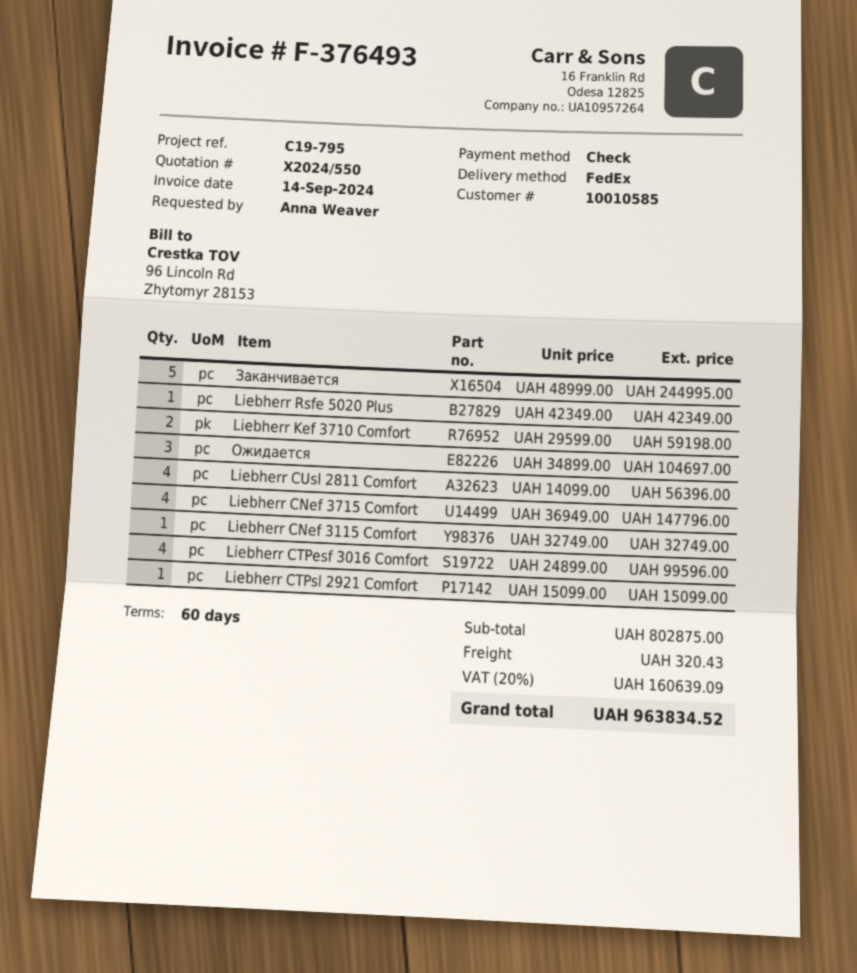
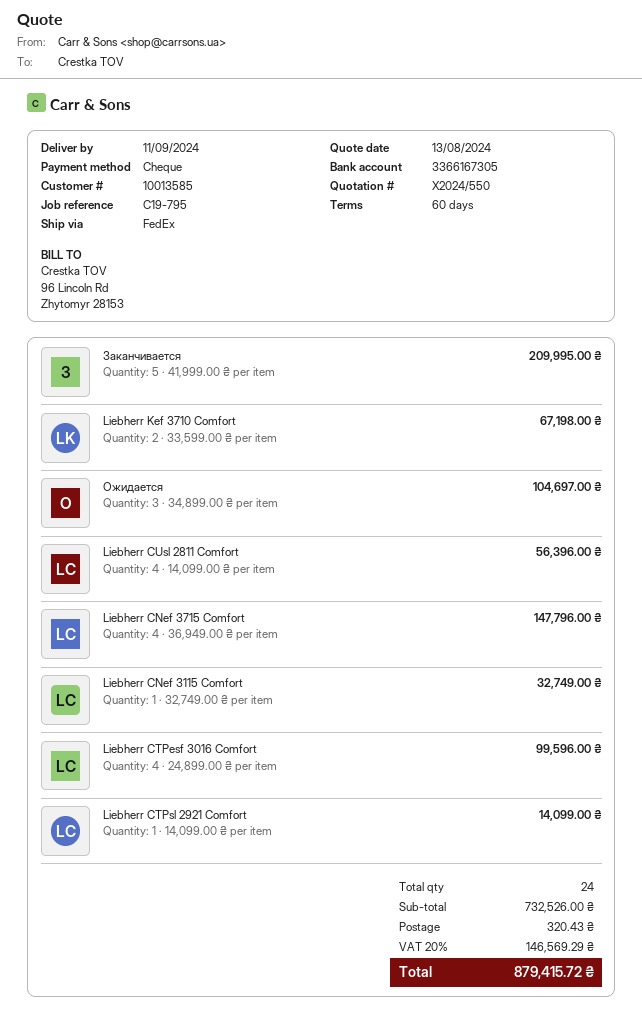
customer number: 10010585 -> 10013585
Заканчивается: 5 x 48999.00 = 244995.00 -> 5 x 41999.00 = 209995.00
Liebherr Rsfe 5020 Plus: 1 x 42349.00 = 42349.00 -> none
Liebherr Kef 3710 Comfort: 2 x 29599.00 = 59198.00 -> 2 x 33599.00 = 67198.00
Liebherr CTPsl 2921 Comfort: 1 x 15099.00 = 15099.00 -> 1 x 14099.00 = 14099.00
subtotal: 802875.00 -> 732526.00
tax: 20% = 160639.09 -> 20% = 146569.29
total: 963834.52 -> 879415.72

